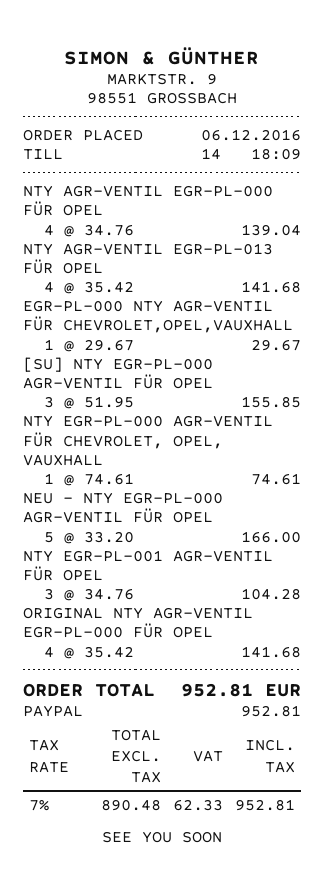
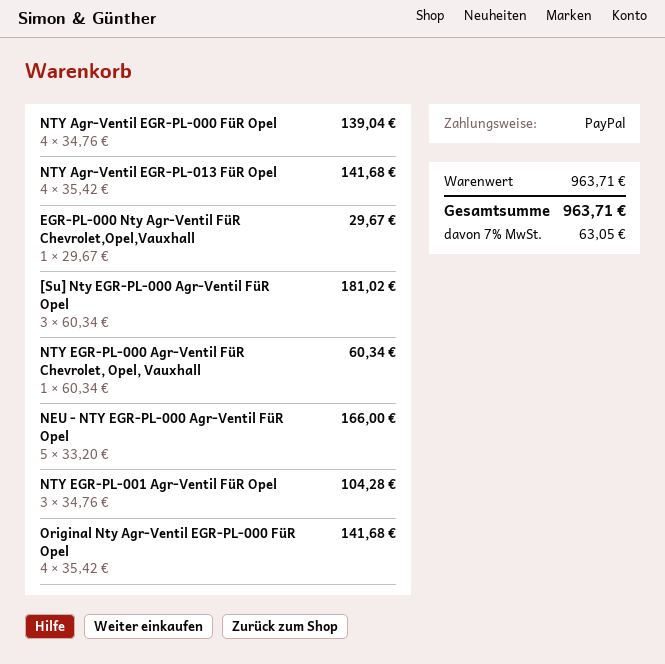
[SU] NTY EGR-PL-000 AGR-VENTIL FÜR OPEL: 3 x 51.95 = 155.85 -> 3 x 60.34 = 181.02
NTY EGR-PL-000 AGR-VENTIL FÜR CHEVROLET, OPEL, VAUXHALL: 1 x 74.61 = 74.61 -> 1 x 60.34 = 60.34
tax: 7% = 62.33 -> 7% = 63.05
total: 952.81 -> 963.71

